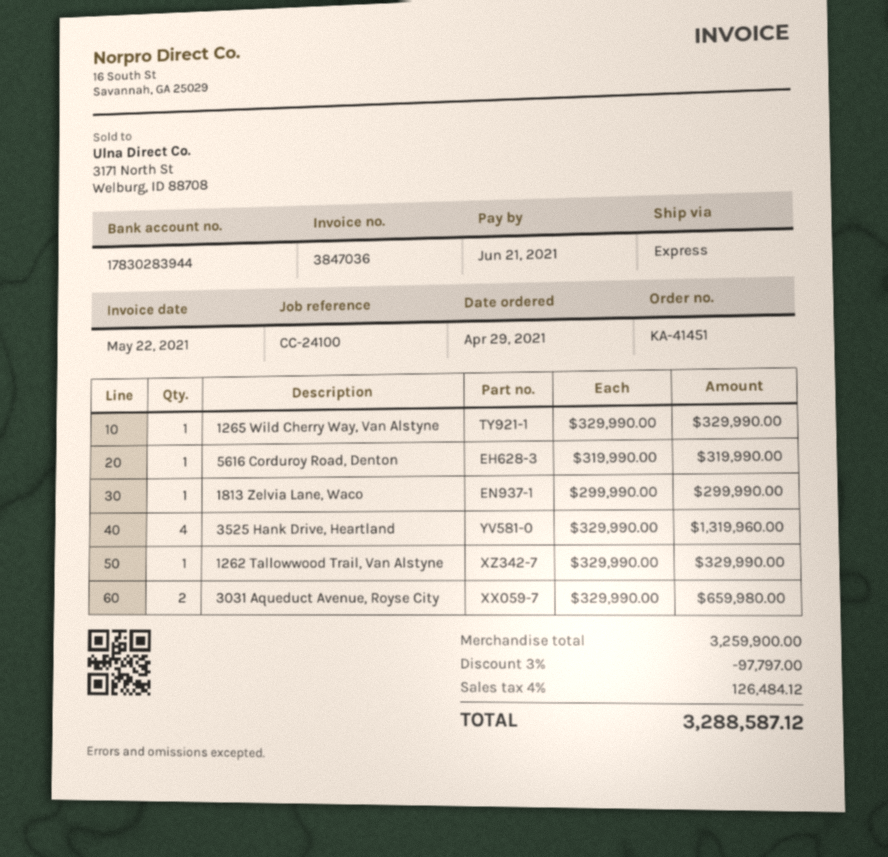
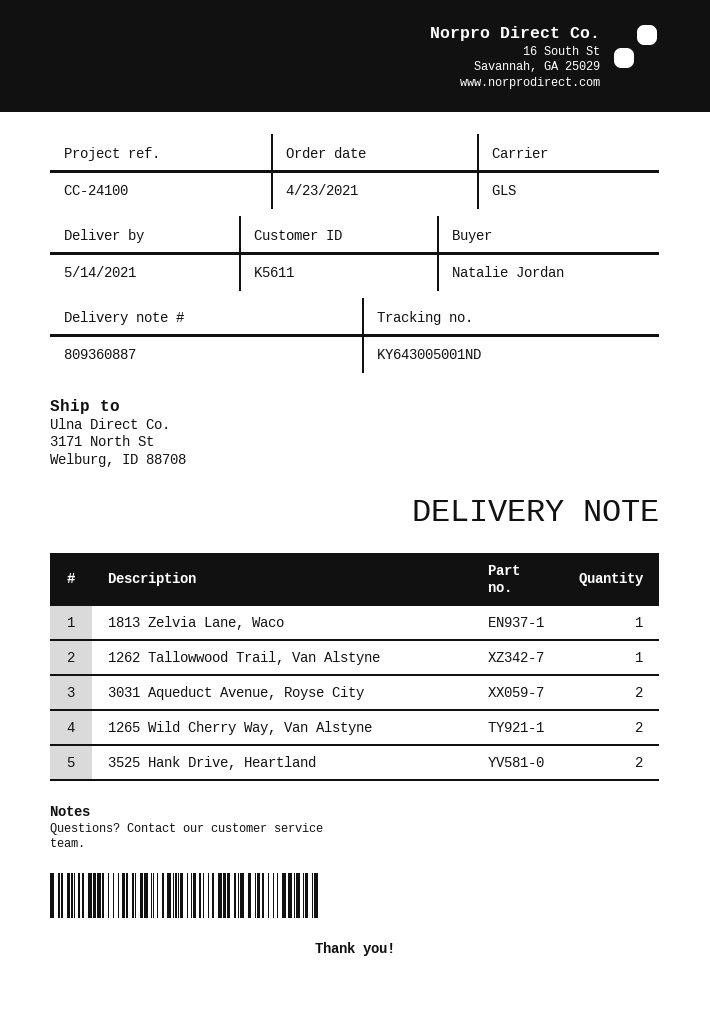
order date: 2021-04-29 -> 2021-04-23
shipping method: express -> GLS
1265 Wild Cherry Way, Van Alstyne: 1 -> 2
5616 Corduroy Road, Denton: 1 -> none
3525 Hank Drive, Heartland: 4 -> 2

